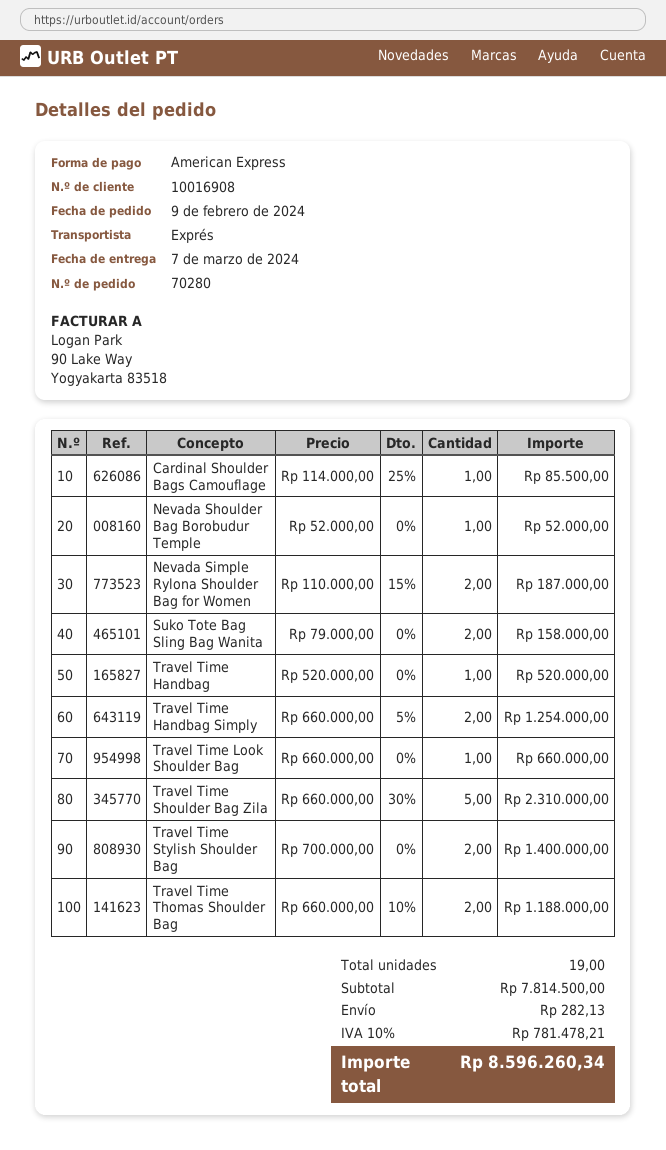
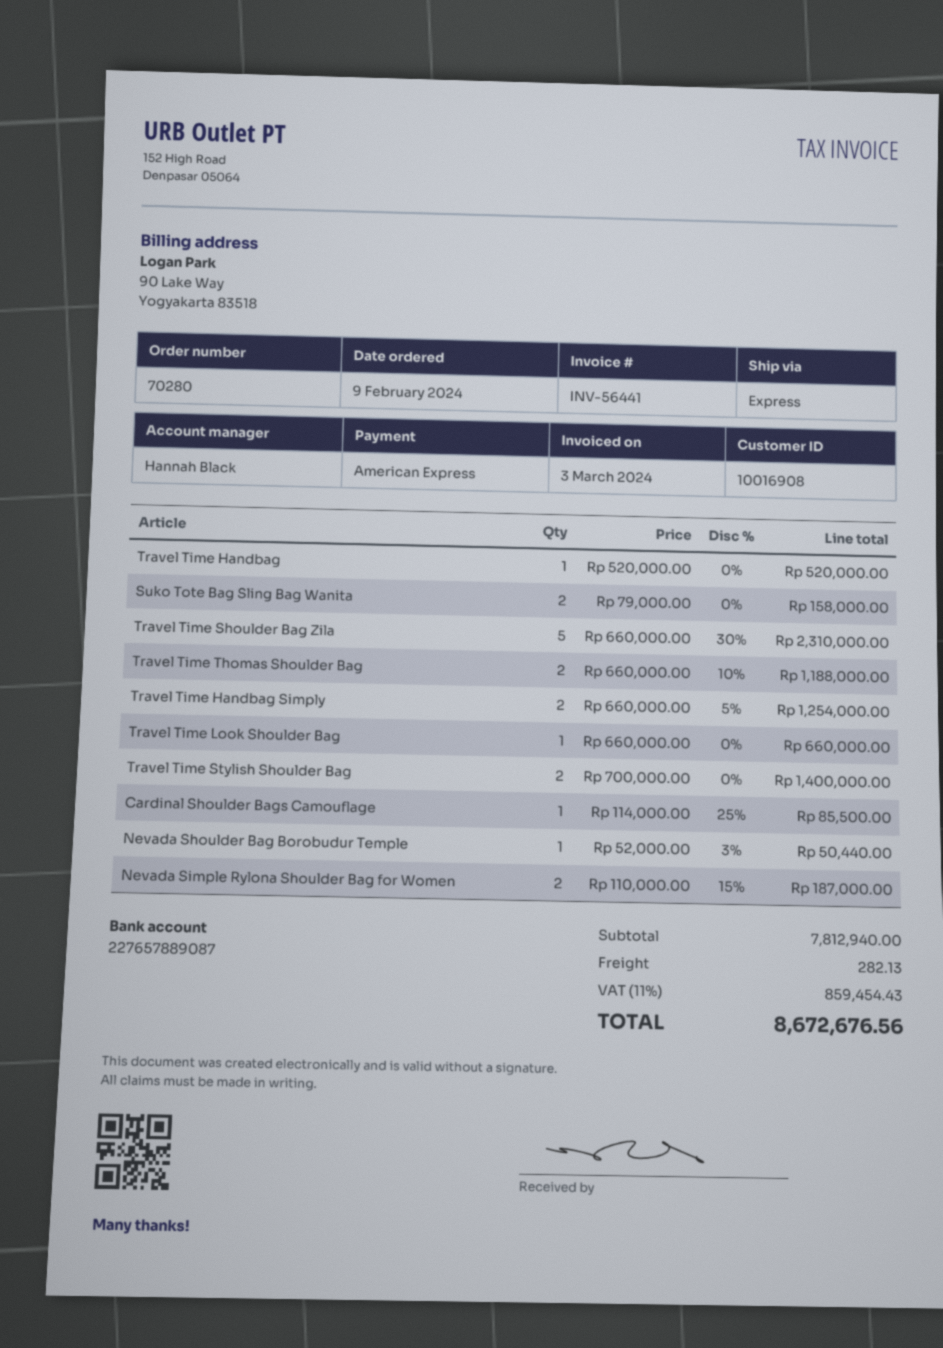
Nevada Shoulder Bag Borobudur Temple: 1 x 52000.00 = 52000.00 -> 1 x 52000.00 - 3% = 50440.00
subtotal: 7814500.00 -> 7812940.00
tax: 10% = 781478.21 -> 11% = 859454.43
total: 8596260.34 -> 8672676.56

